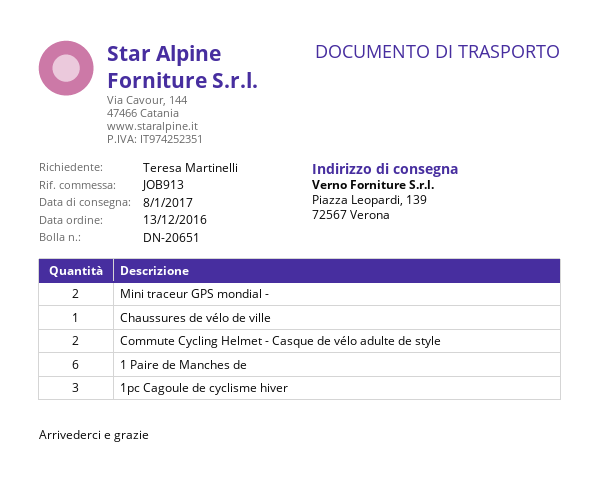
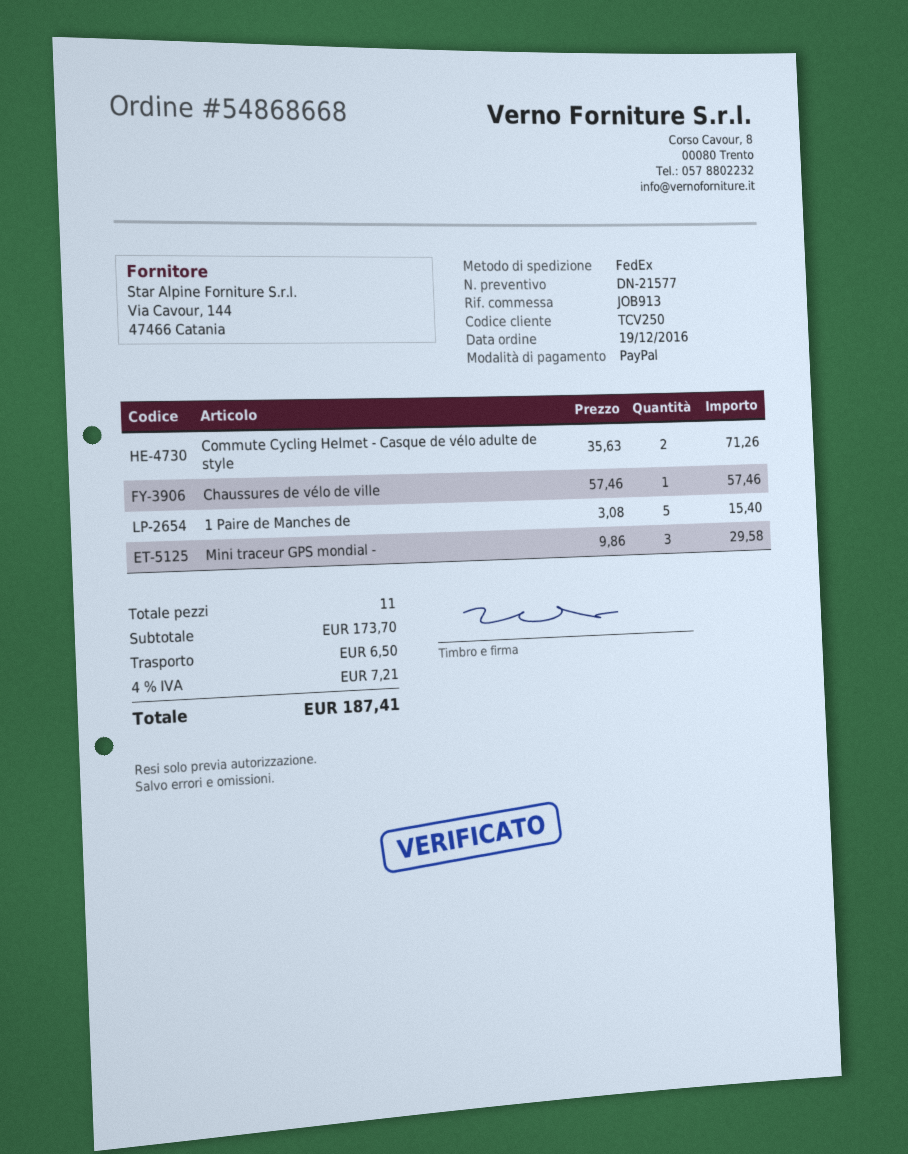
order date: 2016-12-13 -> 2016-12-19
Mini traceur GPS mondial -: 2 -> 3
1 Paire de Manches de: 6 -> 5
1pc Cagoule de cyclisme hiver: 3 -> none

